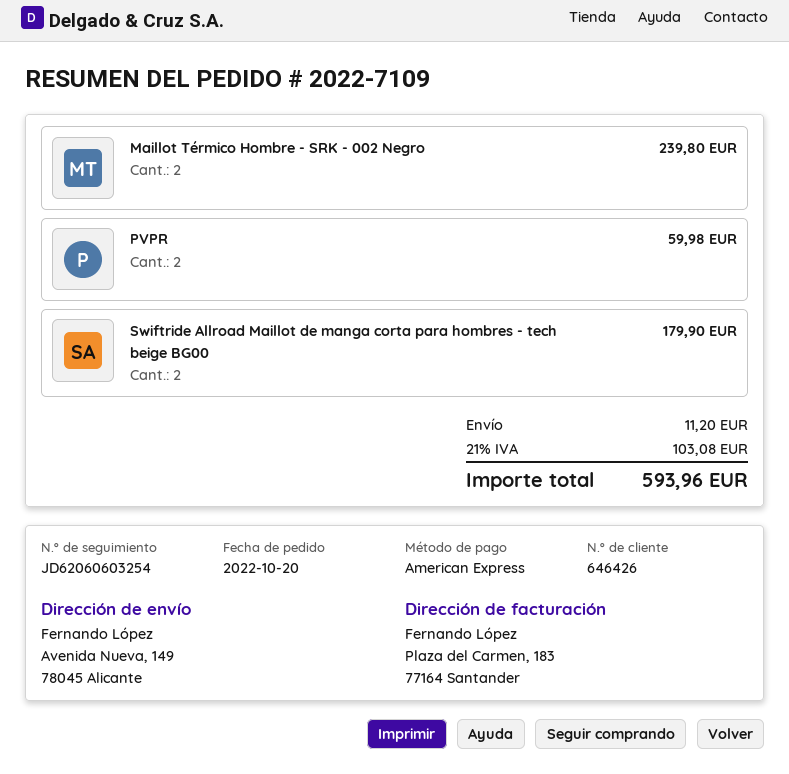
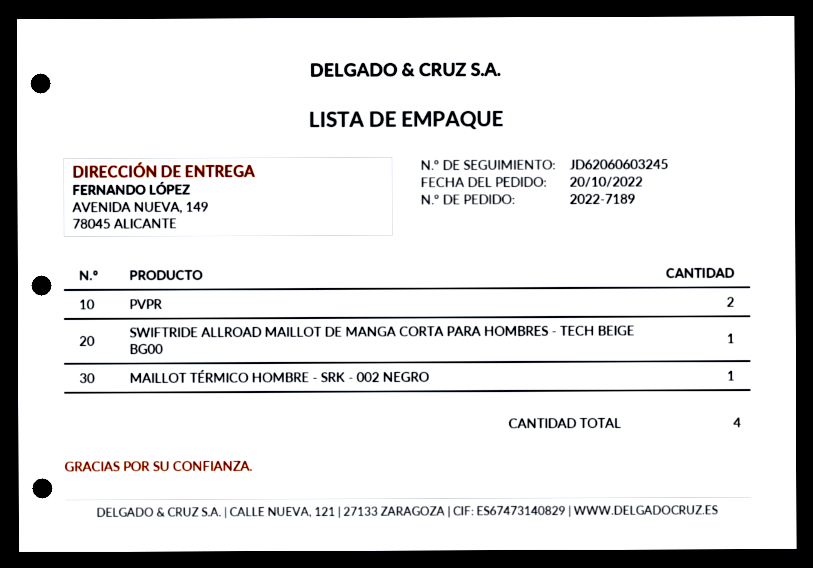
order number: 2022-7109 -> 2022-7189
tracking number: JD62060603254 -> JD62060603245
Maillot Térmico Hombre - SRK - 002 Negro: 2 -> 1
Swiftride Allroad Maillot de manga corta para hombres - tech beige BG00: 2 -> 1

